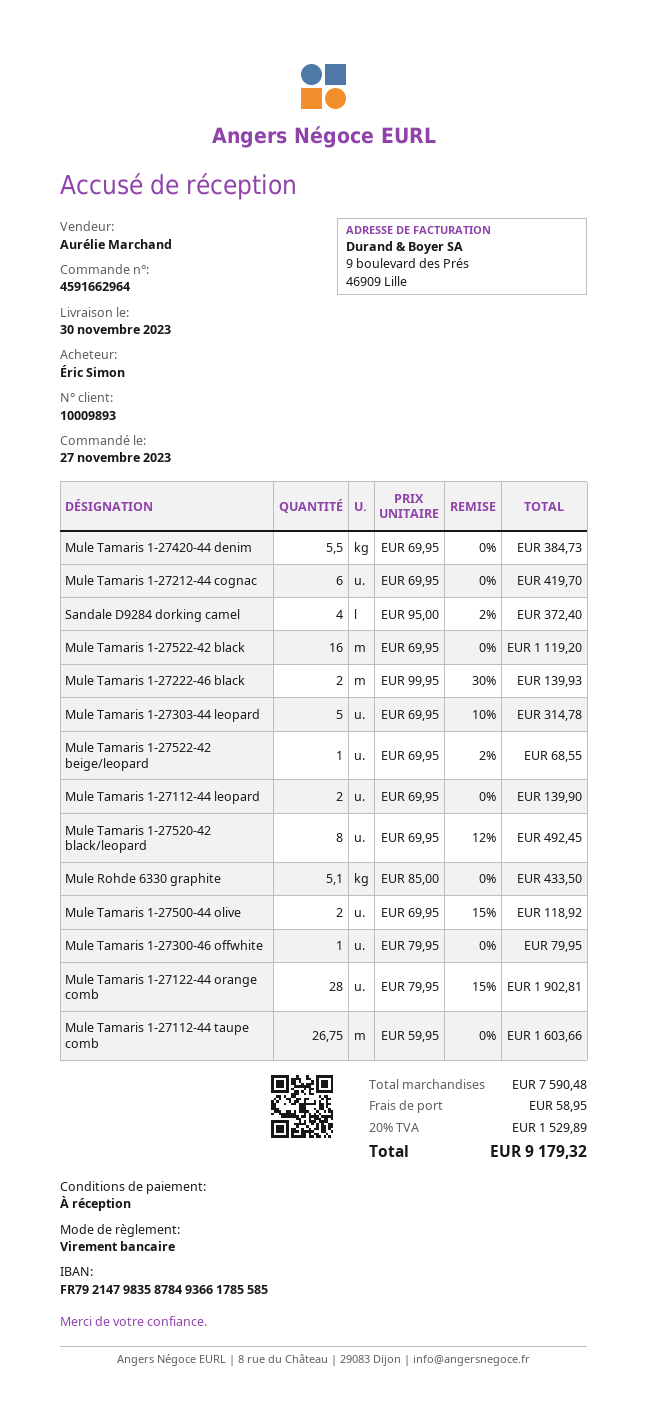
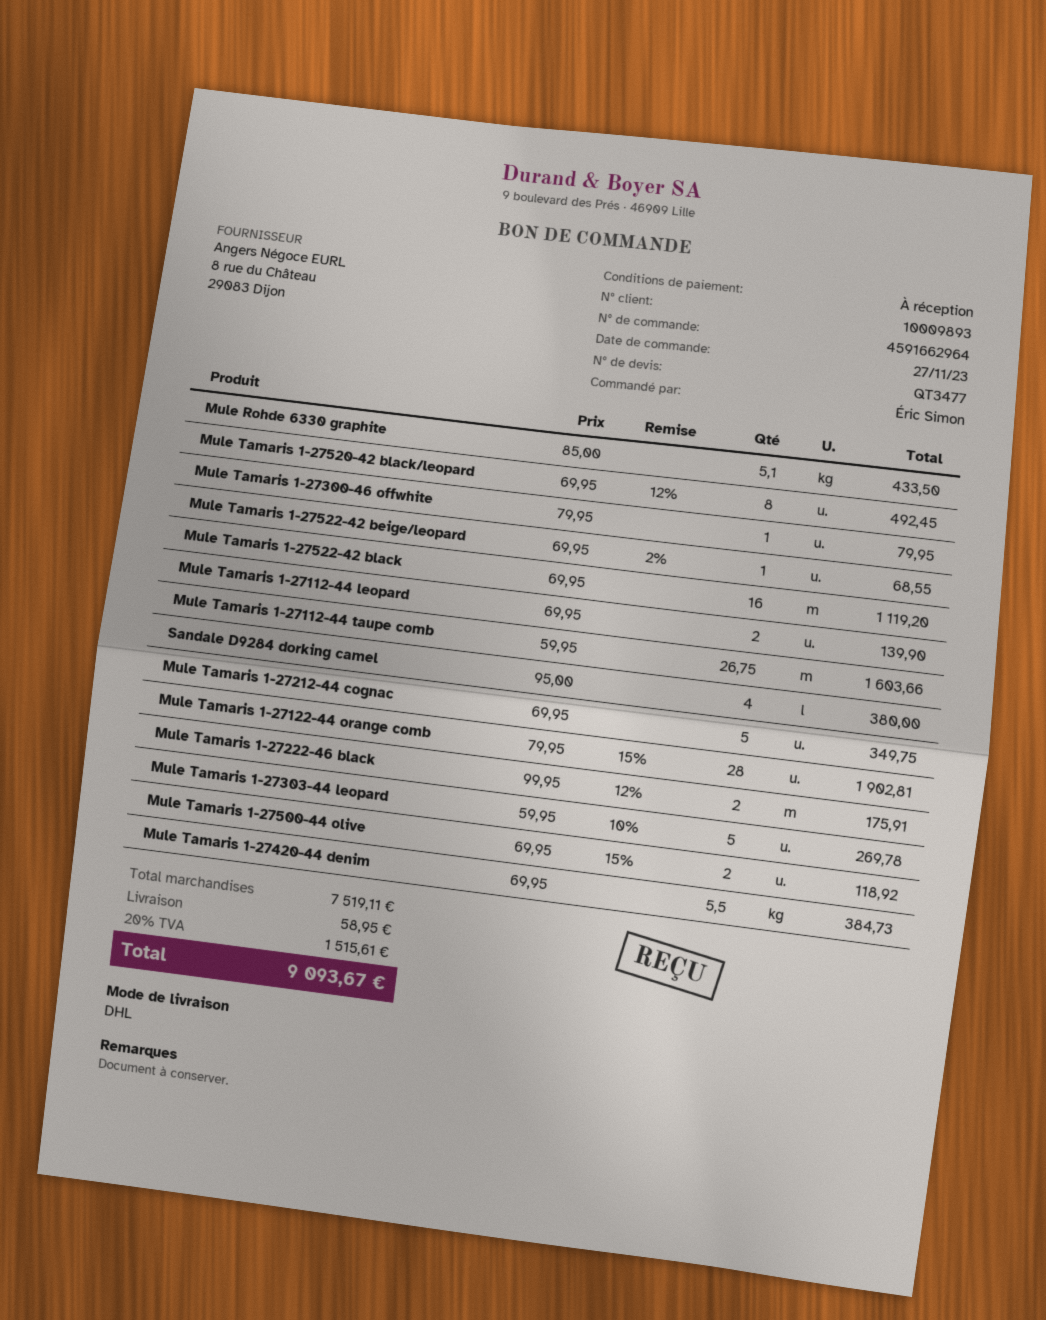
Mule Tamaris 1-27212-44 cognac: 6 x 69.95 = 419.70 -> 5 x 69.95 = 349.75
Sandale D9284 dorking camel: 4 x 95.00 - 2% = 372.40 -> 4 x 95.00 = 380.00
Mule Tamaris 1-27222-46 black: 2 x 99.95 - 30% = 139.93 -> 2 x 99.95 - 12% = 175.91
Mule Tamaris 1-27303-44 leopard: 5 x 69.95 - 10% = 314.78 -> 5 x 59.95 - 10% = 269.78
subtotal: 7590.48 -> 7519.11
tax: 20% = 1529.89 -> 20% = 1515.61
total: 9179.32 -> 9093.67

